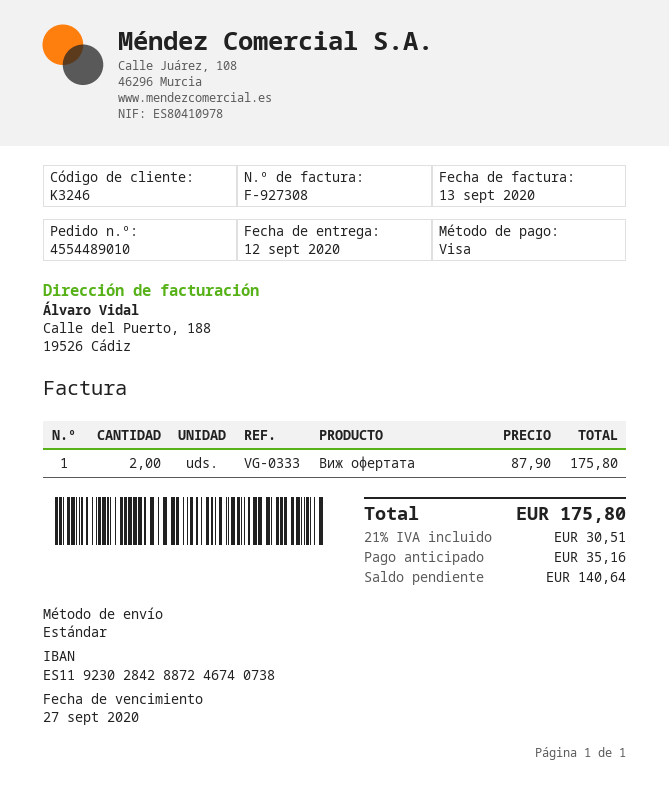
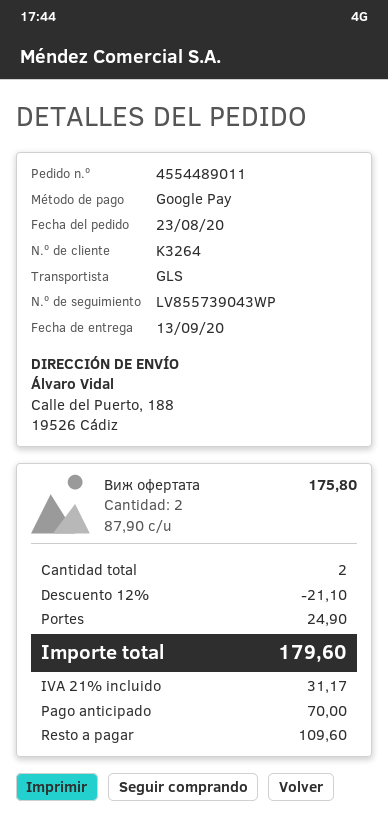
order number: 4554489010 -> 4554489011
delivery date: 2020-09-12 -> 2020-09-13
customer number: K3246 -> K3264
payment method: Visa -> Google Pay
shipping method: standard -> GLS
discount: none -> 12% = 21.10
shipping: none -> 24.90
tax: 21% = 30.51 -> 21% = 31.17
total: 175.80 -> 179.60
deposit: 35.16 -> 70.00
balance: 140.64 -> 109.60

